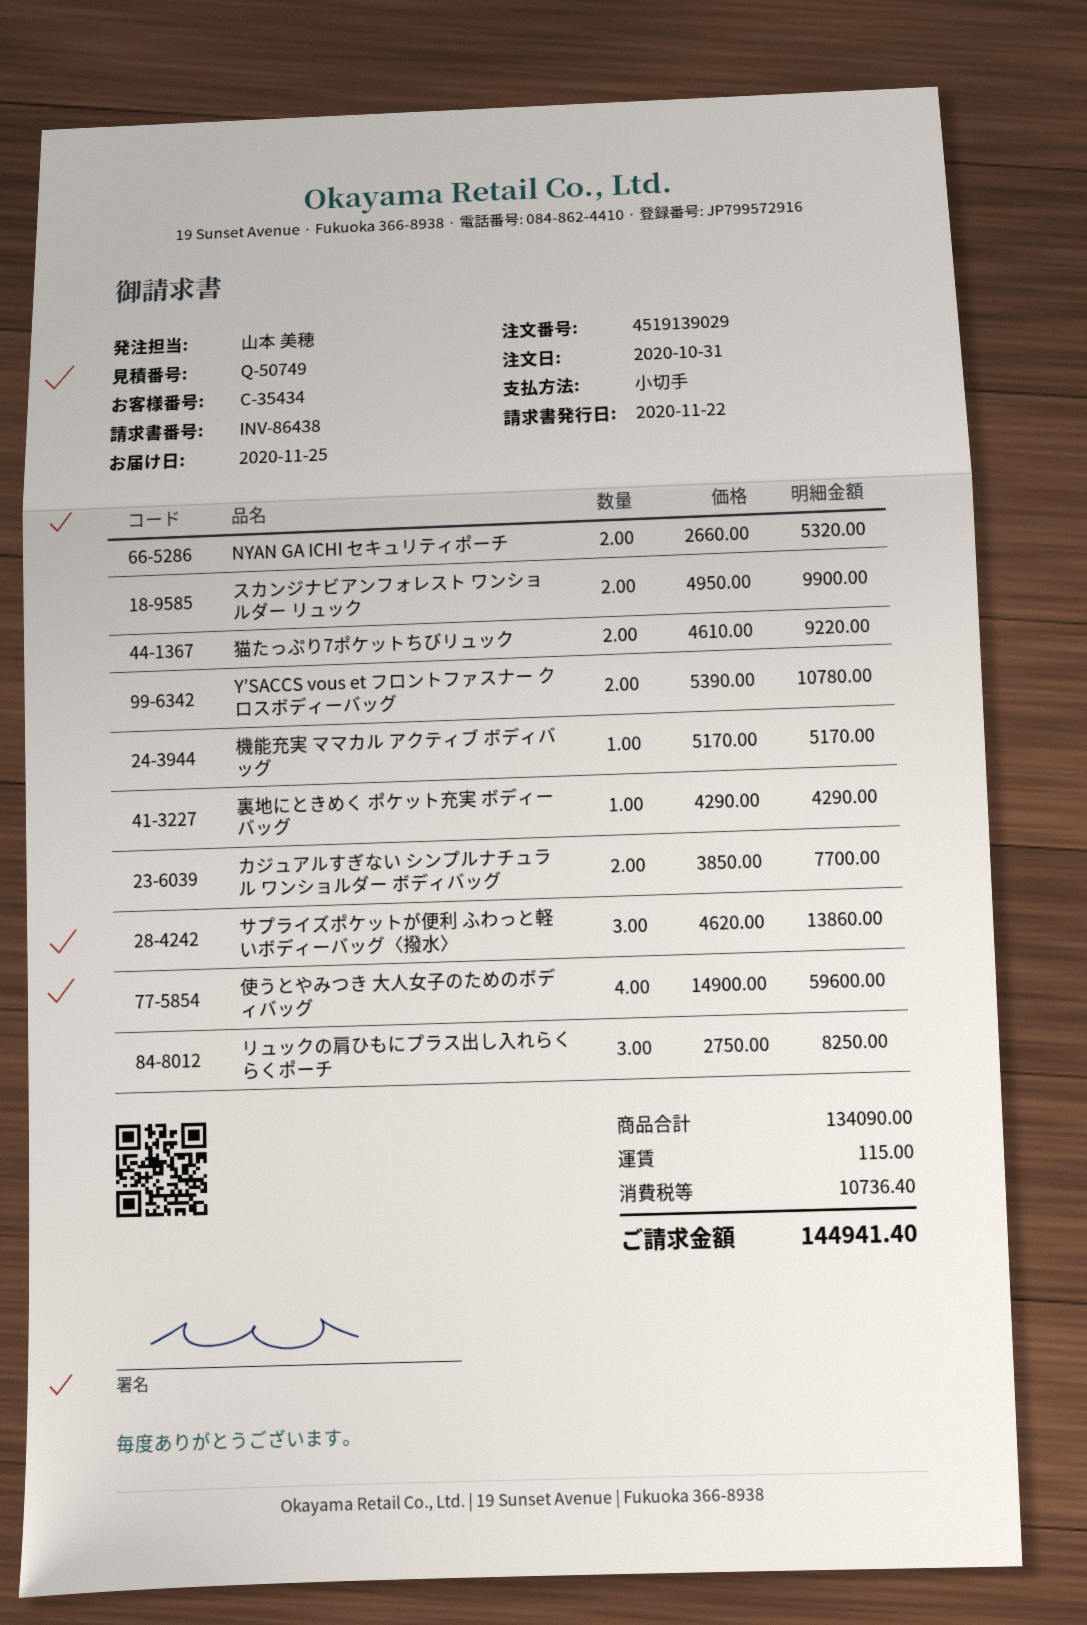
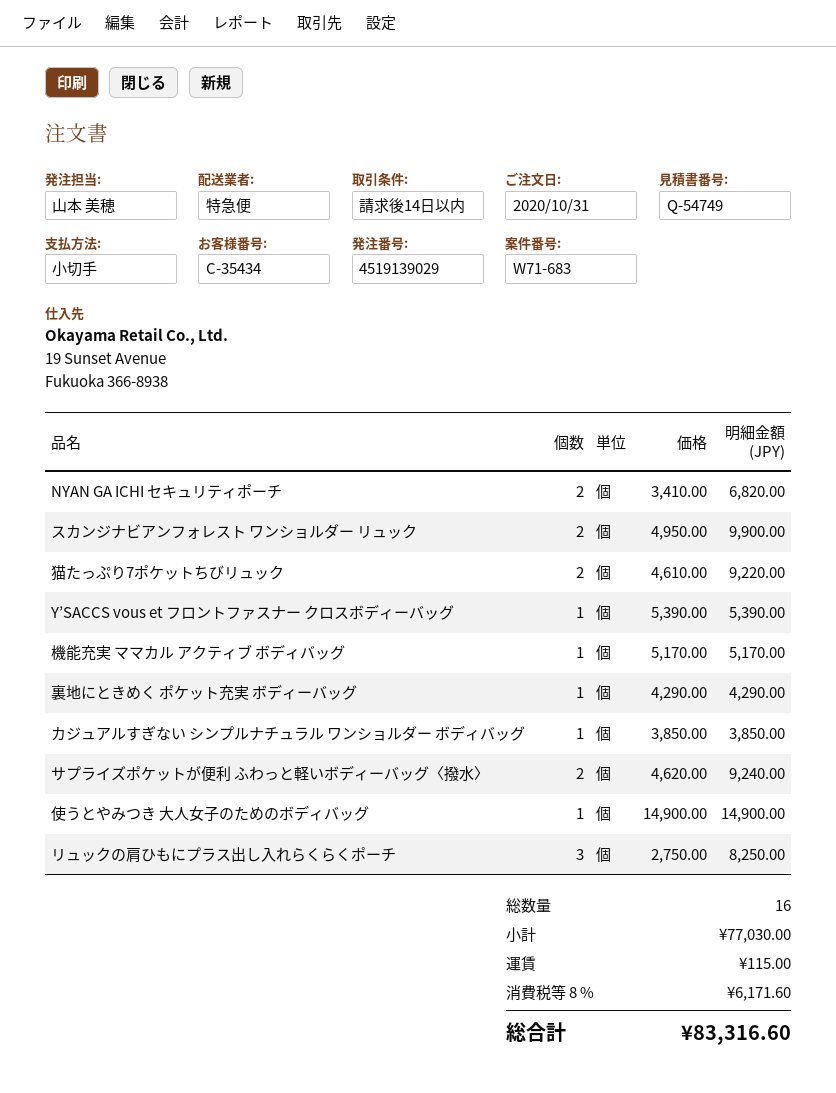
quote number: Q-50749 -> Q-54749
NYAN GA ICHI セキュリティポーチ: 2 x 2660.00 = 5320.00 -> 2 x 3410.00 = 6820.00
Y’SACCS vous et フロントファスナー クロスボディーバッグ: 2 x 5390.00 = 10780.00 -> 1 x 5390.00 = 5390.00
カジュアルすぎない シンプルナチュラル ワンショルダー ボディバッグ: 2 x 3850.00 = 7700.00 -> 1 x 3850.00 = 3850.00
サプライズポケットが便利 ふわっと軽いボディーバッグ〈撥水〉: 3 x 4620.00 = 13860.00 -> 2 x 4620.00 = 9240.00
使うとやみつき 大人女子のためのボディバッグ: 4 x 14900.00 = 59600.00 -> 1 x 14900.00 = 14900.00
subtotal: 134090.00 -> 77030.00
tax: 10736.40 -> 6171.60
total: 144941.40 -> 83316.60

